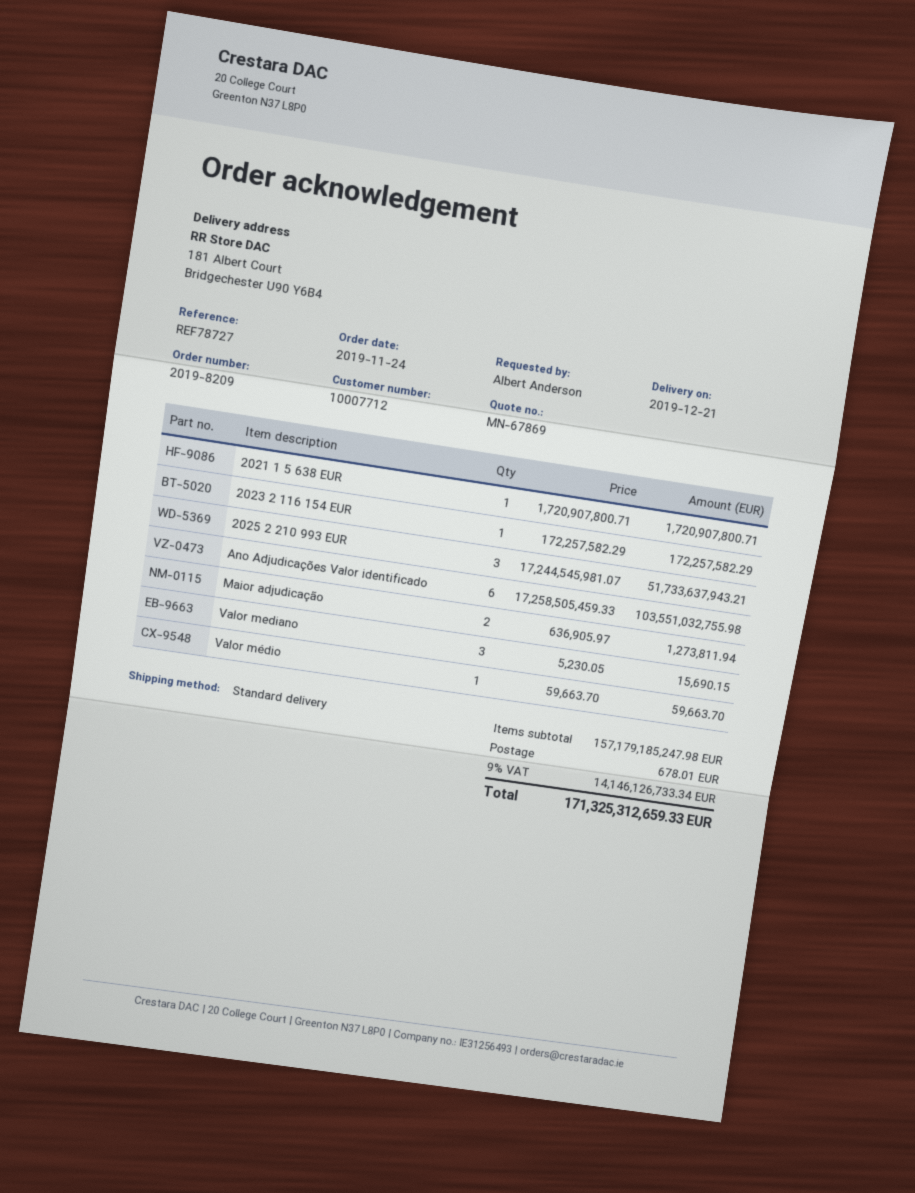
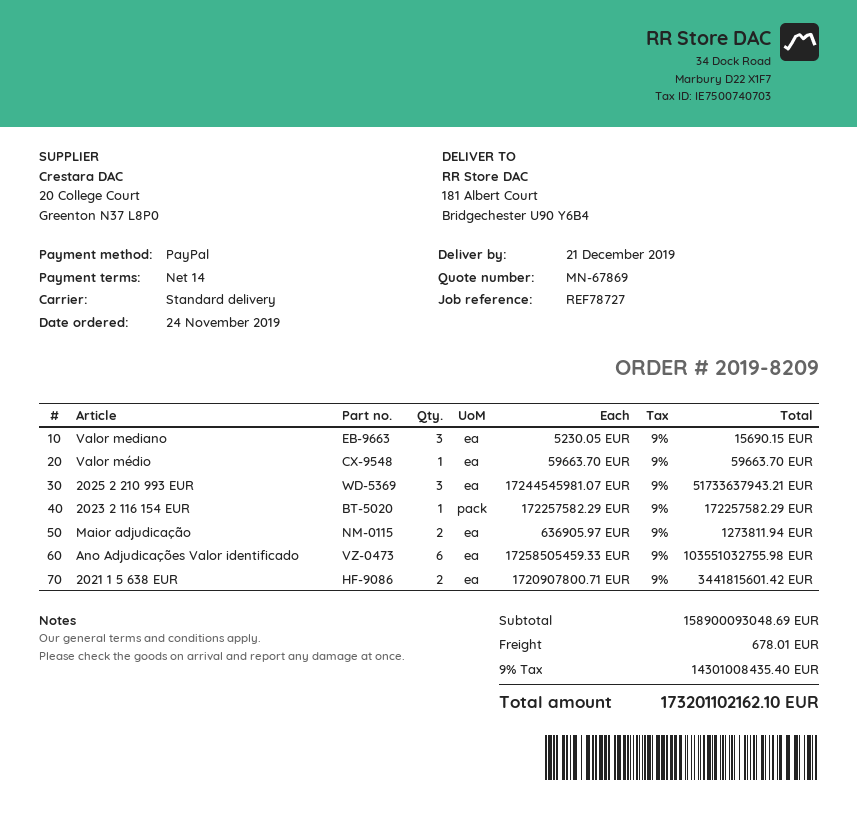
2021 1 5 638 EUR: 1 x 1720907800.71 = 1720907800.71 -> 2 x 1720907800.71 = 3441815601.42
subtotal: 157179185247.98 -> 158900093048.69
tax: 9% = 14146126733.34 -> 9% = 14301008435.40
total: 171325312659.33 -> 173201102162.10

